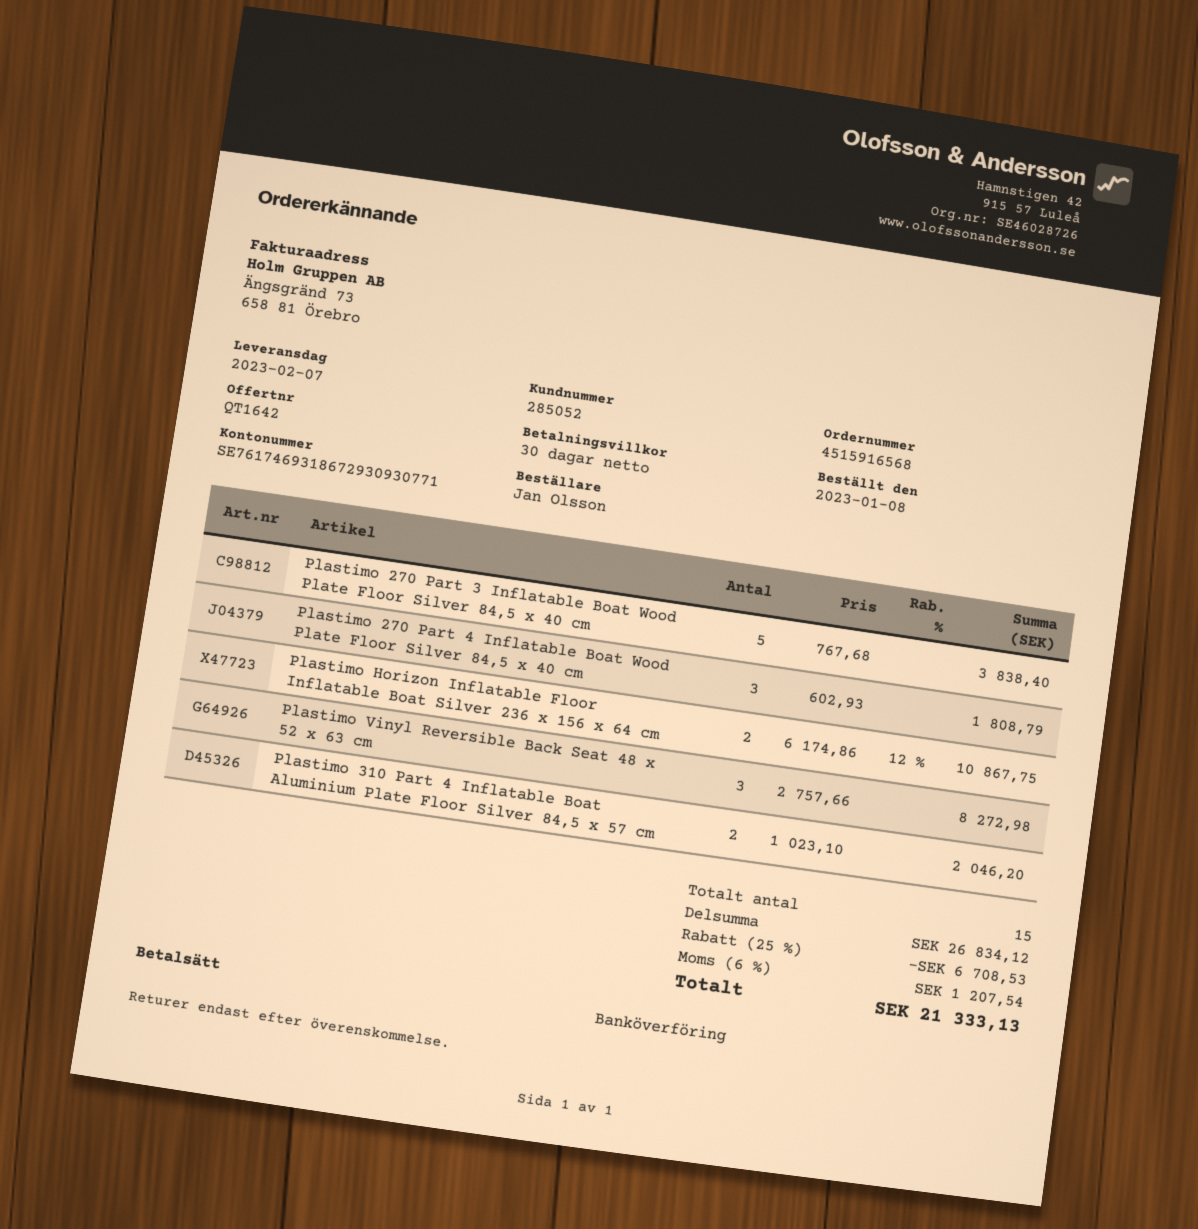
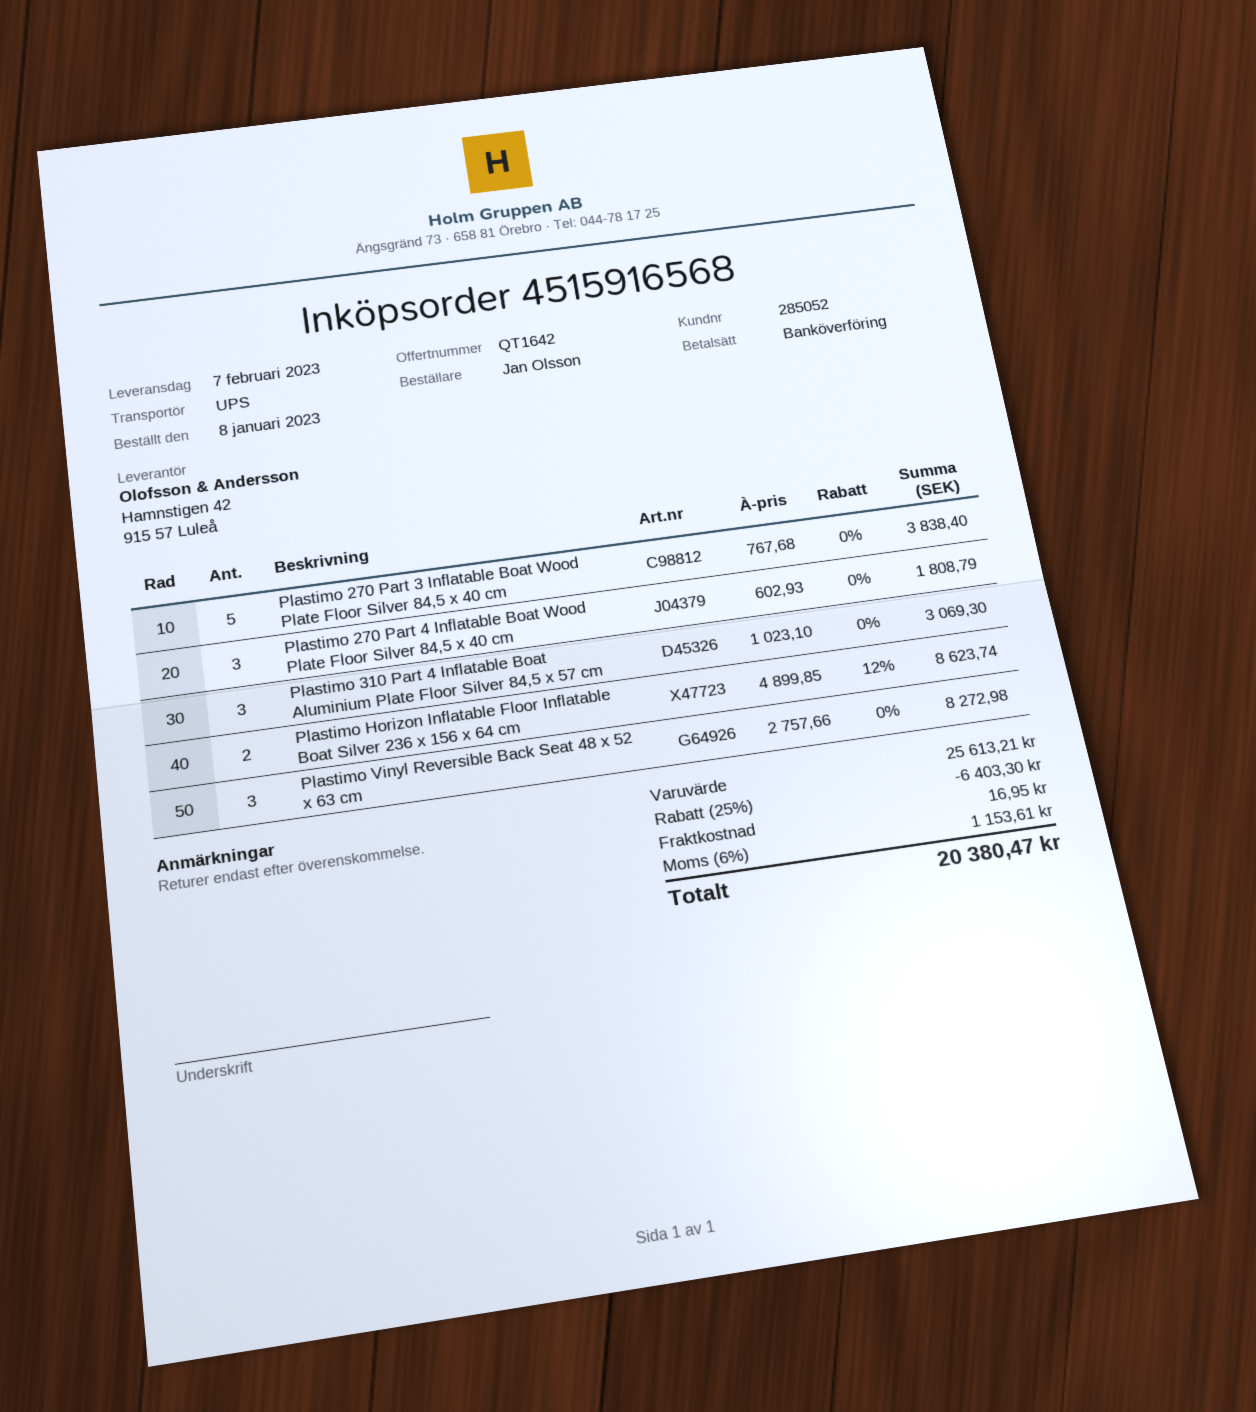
Plastimo Horizon Inflatable Floor Inflatable Boat Silver 236 x 156 x 64 cm: 2 x 6174.86 - 12% = 10867.75 -> 2 x 4899.85 - 12% = 8623.74
Plastimo 310 Part 4 Inflatable Boat Aluminium Plate Floor Silver 84,5 x 57 cm: 2 x 1023.10 = 2046.20 -> 3 x 1023.10 = 3069.30
subtotal: 26834.12 -> 25613.21
discount: 25% = 6708.53 -> 25% = 6403.30
shipping: none -> 16.95
tax: 6% = 1207.54 -> 6% = 1153.61
total: 21333.13 -> 20380.47

